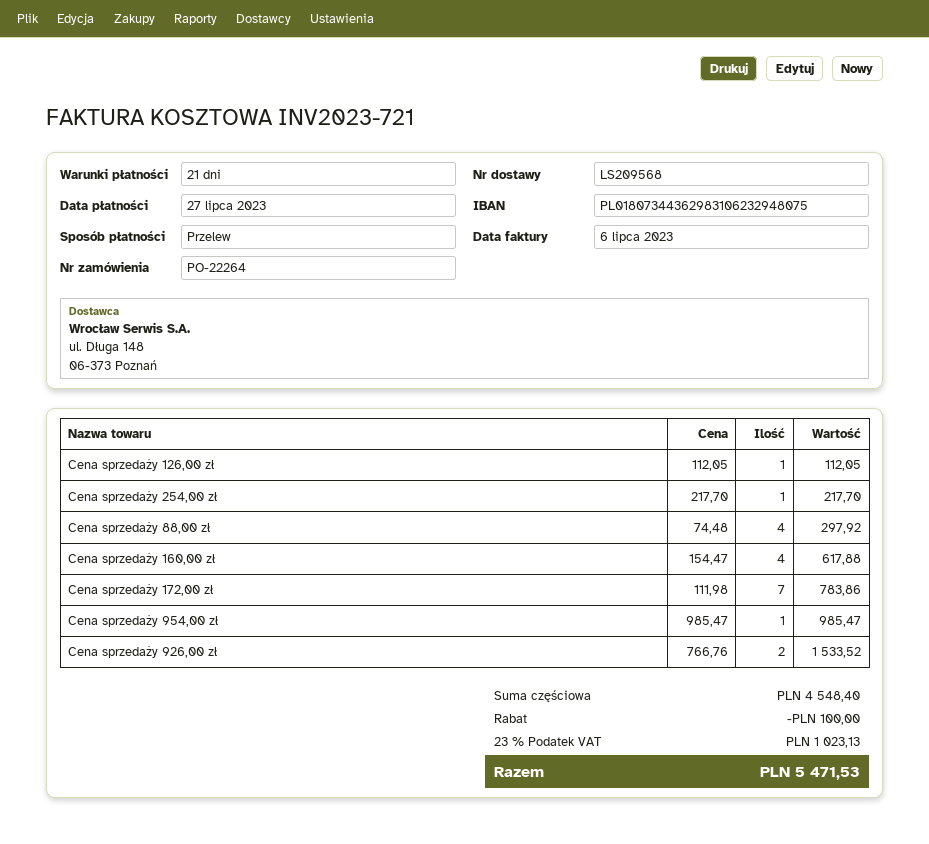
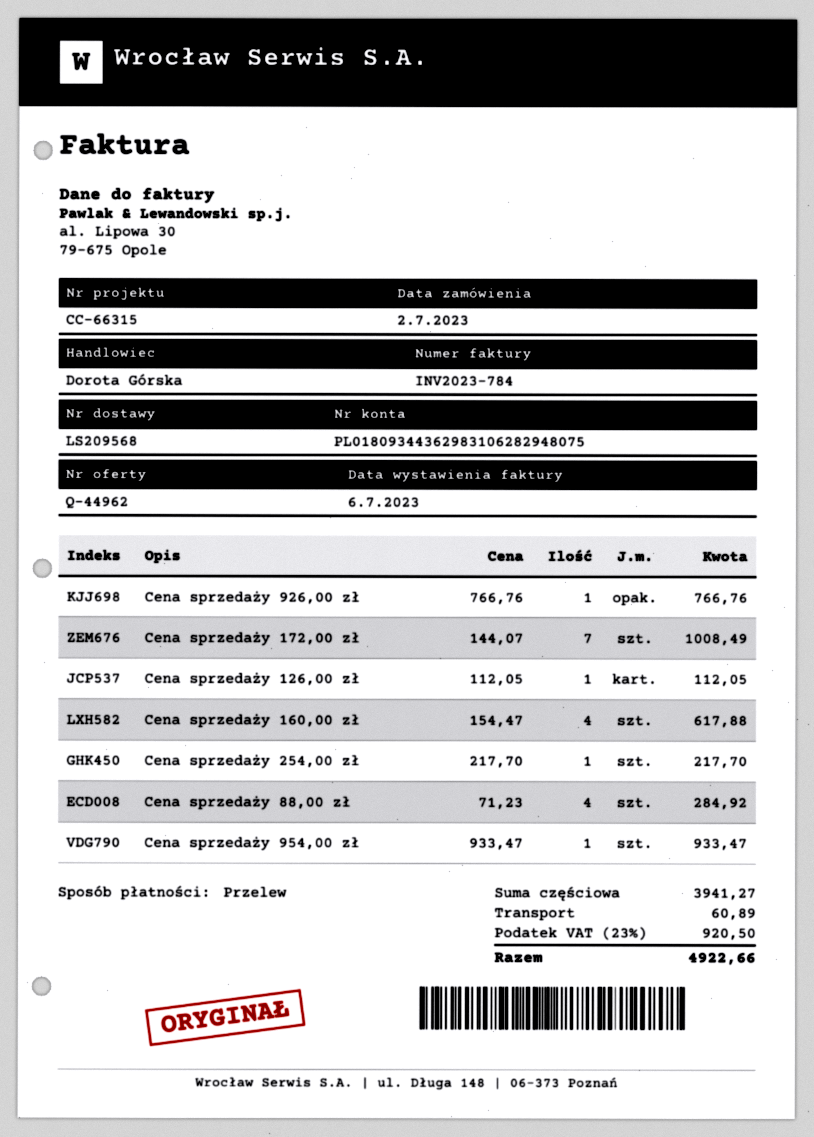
invoice number: INV2023-721 -> INV2023-784
bank account: PL01807344362983106232948075 -> PL01809344362983106282948075
Cena sprzedaży 88,00 zł: 4 x 74.48 = 297.92 -> 4 x 71.23 = 284.92
Cena sprzedaży 172,00 zł: 7 x 111.98 = 783.86 -> 7 x 144.07 = 1008.49
Cena sprzedaży 954,00 zł: 1 x 985.47 = 985.47 -> 1 x 933.47 = 933.47
Cena sprzedaży 926,00 zł: 2 x 766.76 = 1533.52 -> 1 x 766.76 = 766.76
subtotal: 4548.40 -> 3941.27
discount: 100.00 -> none
shipping: none -> 60.89
tax: 23% = 1023.13 -> 23% = 920.50
total: 5471.53 -> 4922.66

